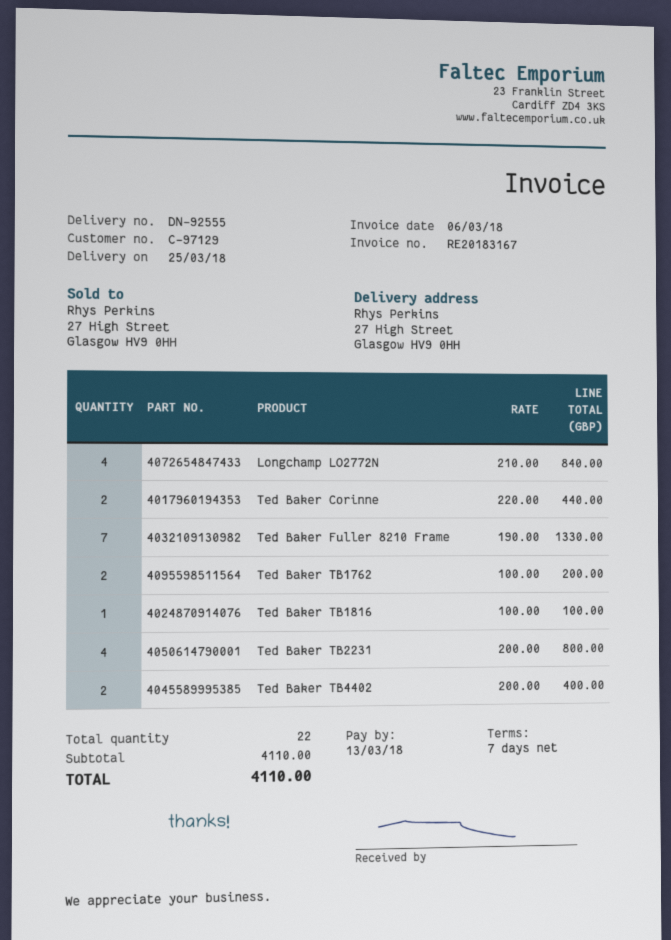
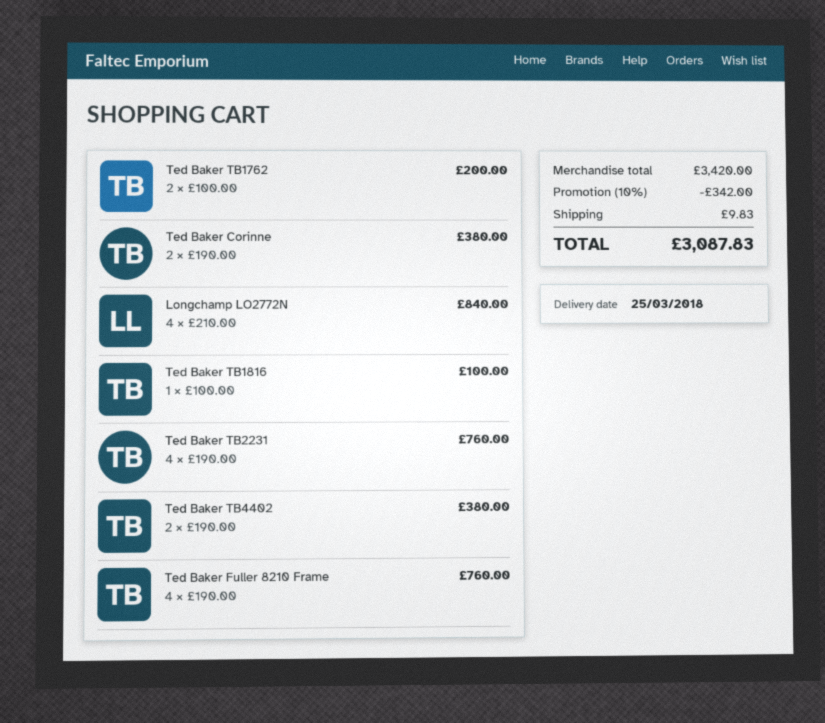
Ted Baker Corinne: 2 x 220.00 = 440.00 -> 2 x 190.00 = 380.00
Ted Baker Fuller 8210 Frame: 7 x 190.00 = 1330.00 -> 4 x 190.00 = 760.00
Ted Baker TB2231: 4 x 200.00 = 800.00 -> 4 x 190.00 = 760.00
Ted Baker TB4402: 2 x 200.00 = 400.00 -> 2 x 190.00 = 380.00
subtotal: 4110.00 -> 3420.00
discount: none -> 10% = 342.00
shipping: none -> 9.83
total: 4110.00 -> 3087.83

